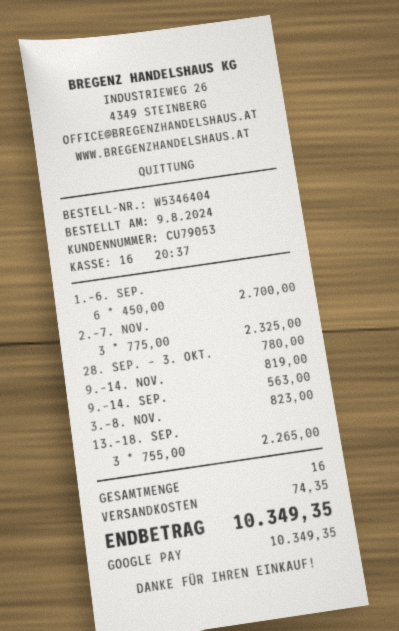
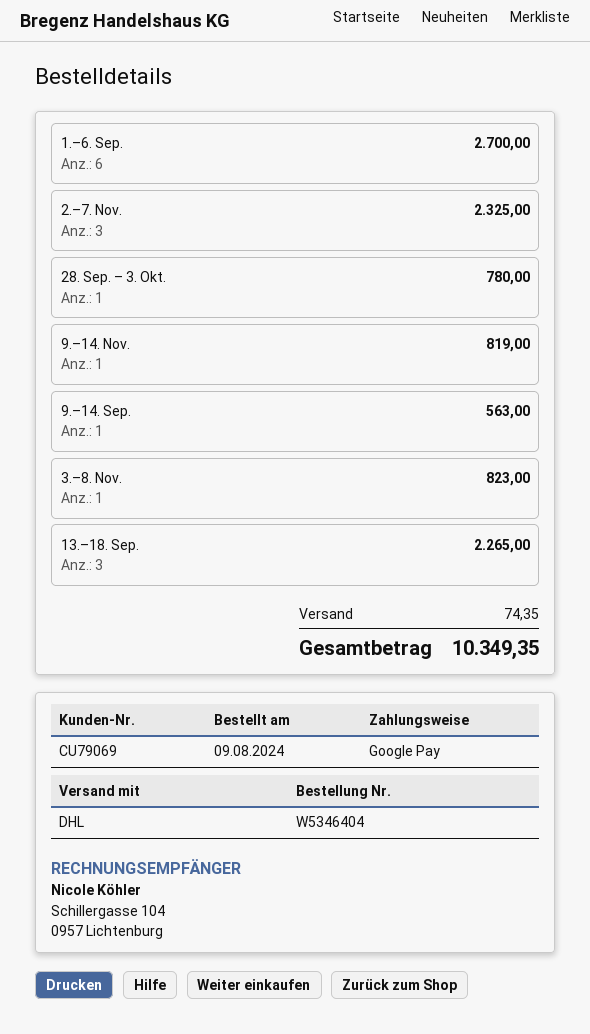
customer number: CU79053 -> CU79069

